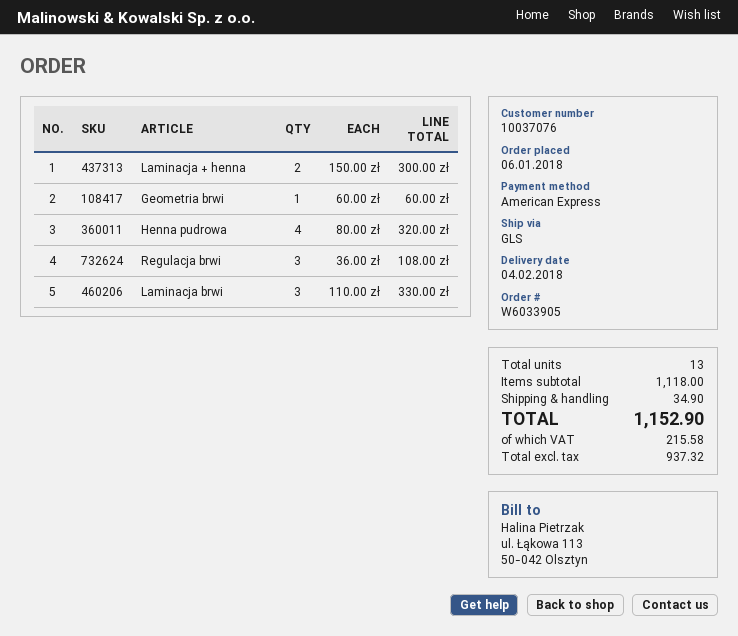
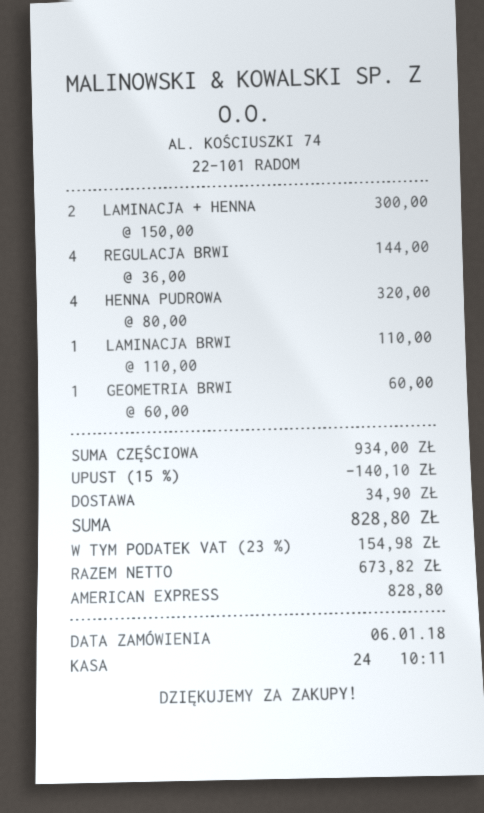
Regulacja brwi: 3 x 36.00 = 108.00 -> 4 x 36.00 = 144.00
Laminacja brwi: 3 x 110.00 = 330.00 -> 1 x 110.00 = 110.00
subtotal: 1118.00 -> 934.00
discount: none -> 15% = 140.10
net: 937.32 -> 673.82
tax: 215.58 -> 154.98
total: 1152.90 -> 828.80

